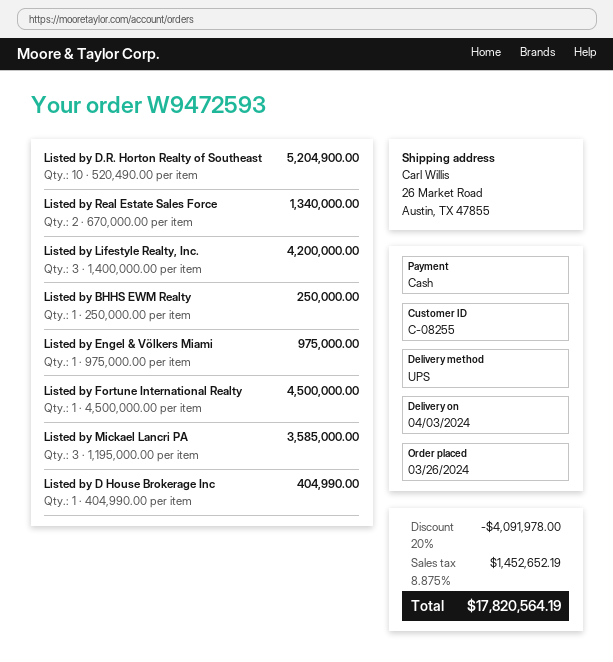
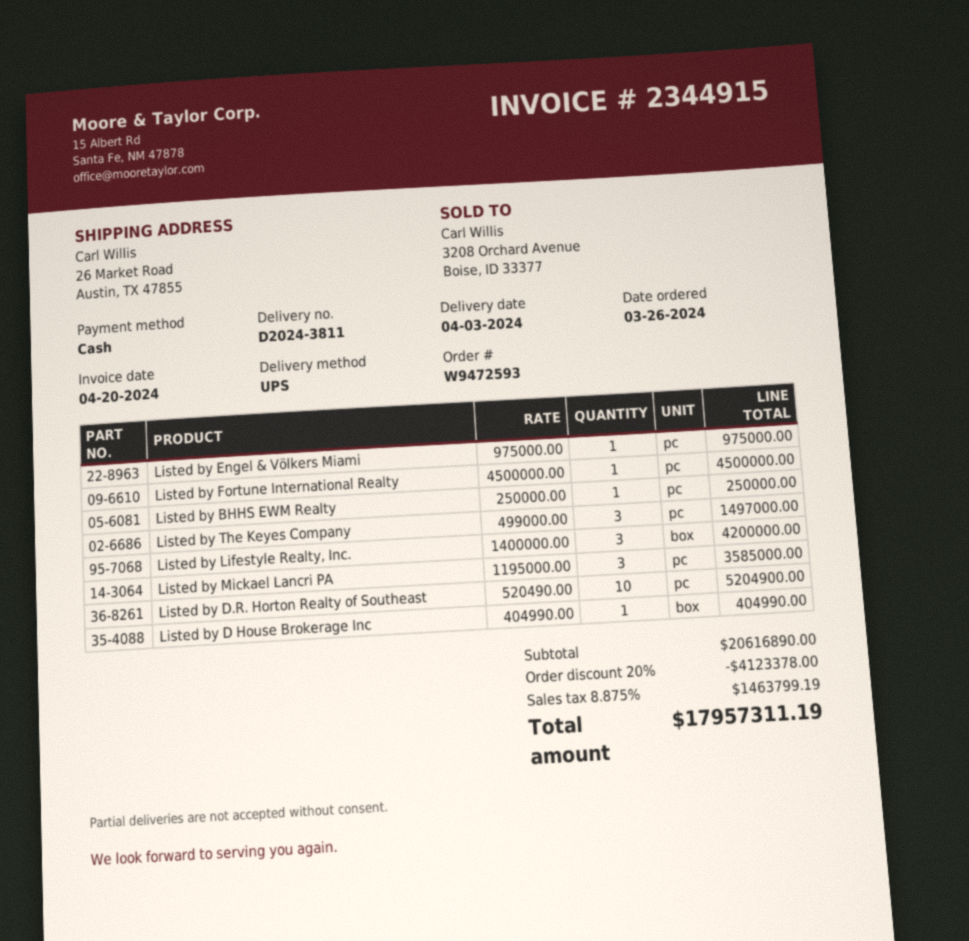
Listed by Real Estate Sales Force: 2 x 670000.00 = 1340000.00 -> none
Listed by The Keyes Company: none -> 3 x 499000.00 = 1497000.00
discount: 20% = 4091978.00 -> 20% = 4123378.00
tax: 8.875% = 1452652.19 -> 8.875% = 1463799.19
total: 17820564.19 -> 17957311.19

